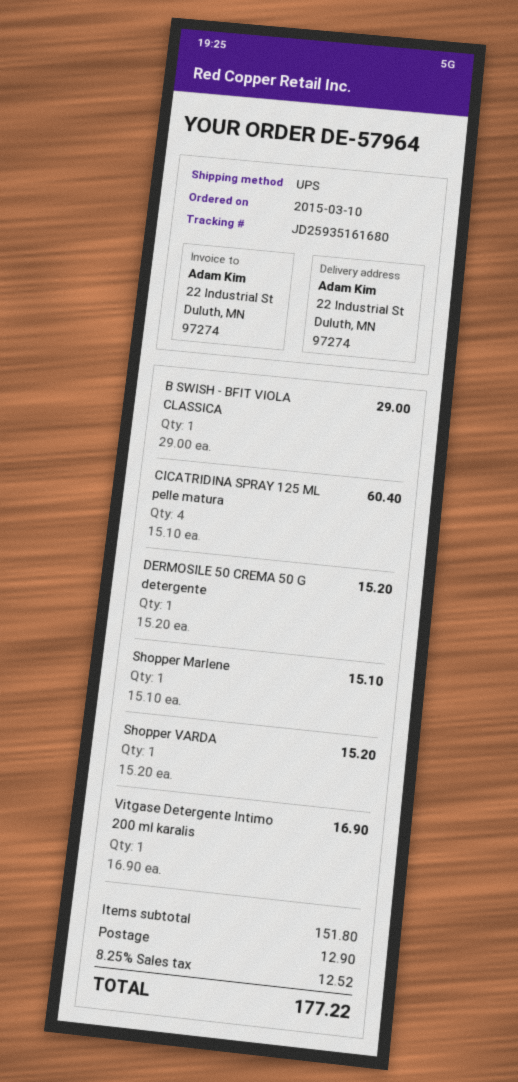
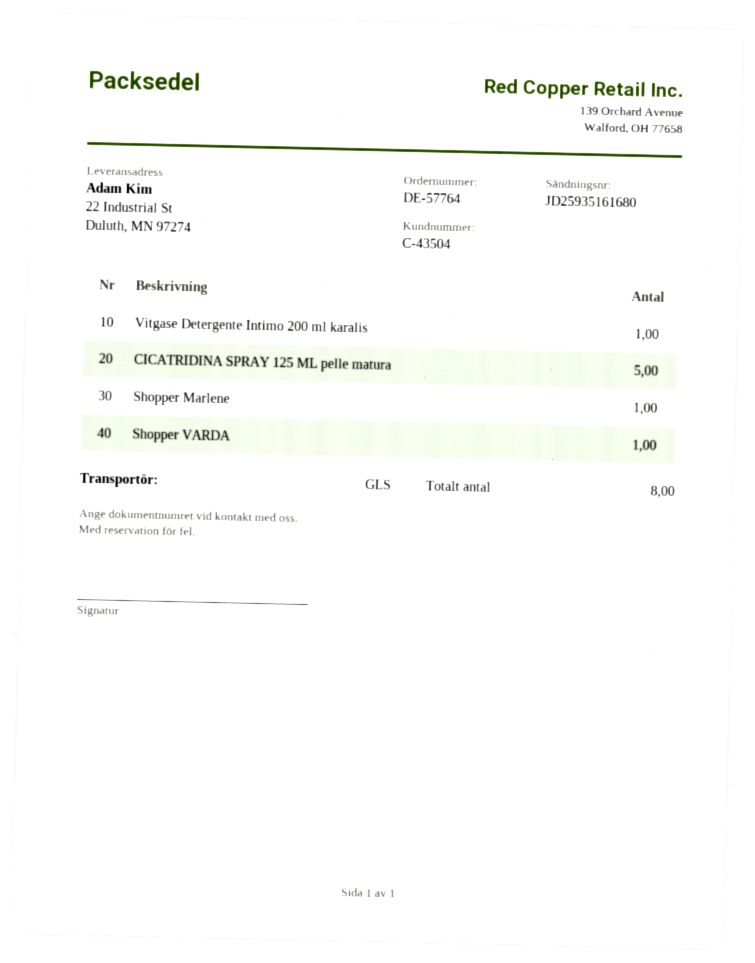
order number: DE-57964 -> DE-57764
shipping method: UPS -> GLS
B SWISH - BFIT VIOLA CLASSICA: 1 -> none
CICATRIDINA SPRAY 125 ML pelle matura: 4 -> 5
DERMOSILE 50 CREMA 50 G detergente: 1 -> none

